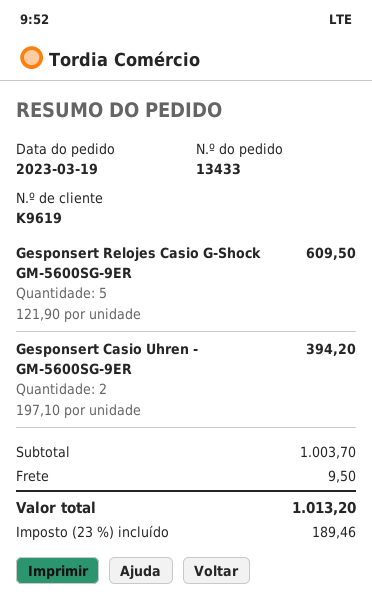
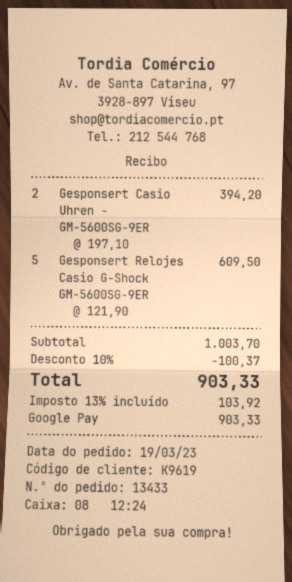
discount: none -> 10% = 100.37
shipping: 9.50 -> none
tax: 23% = 189.46 -> 13% = 103.92
total: 1013.20 -> 903.33

